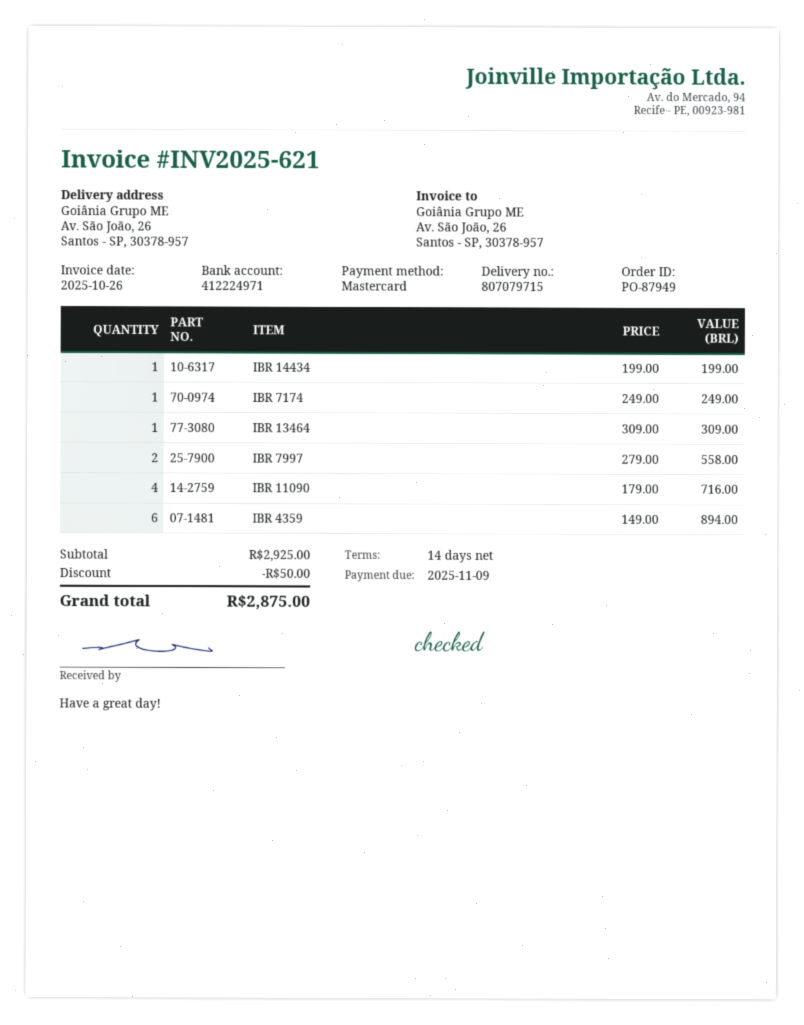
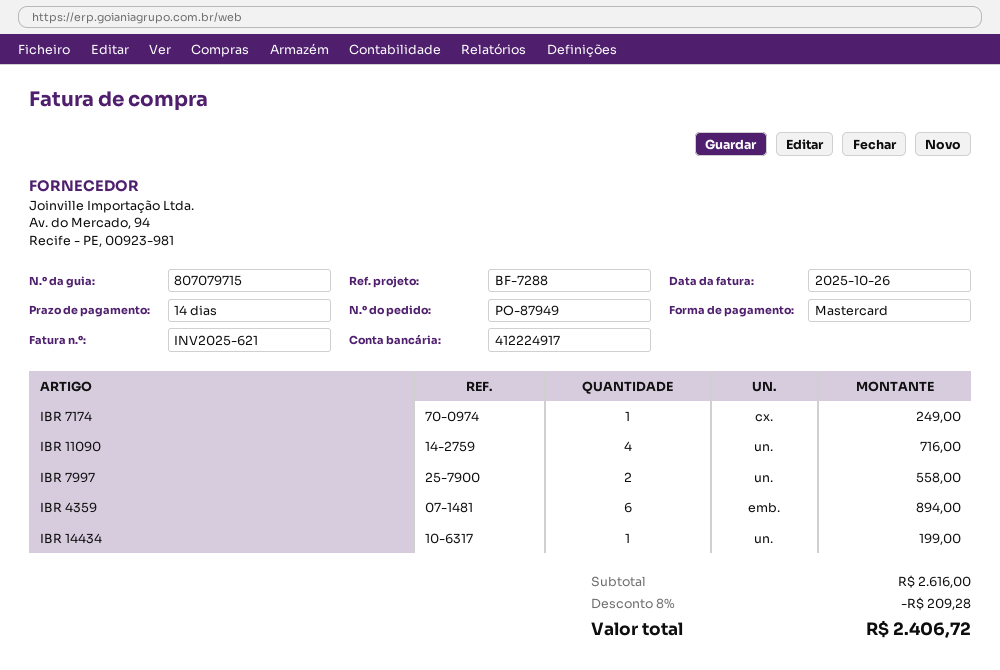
bank account: 412224971 -> 412224917
IBR 13464: 1 for 309.00 -> none
subtotal: 2925.00 -> 2616.00
discount: 50.00 -> 209.28
total: 2875.00 -> 2406.72

